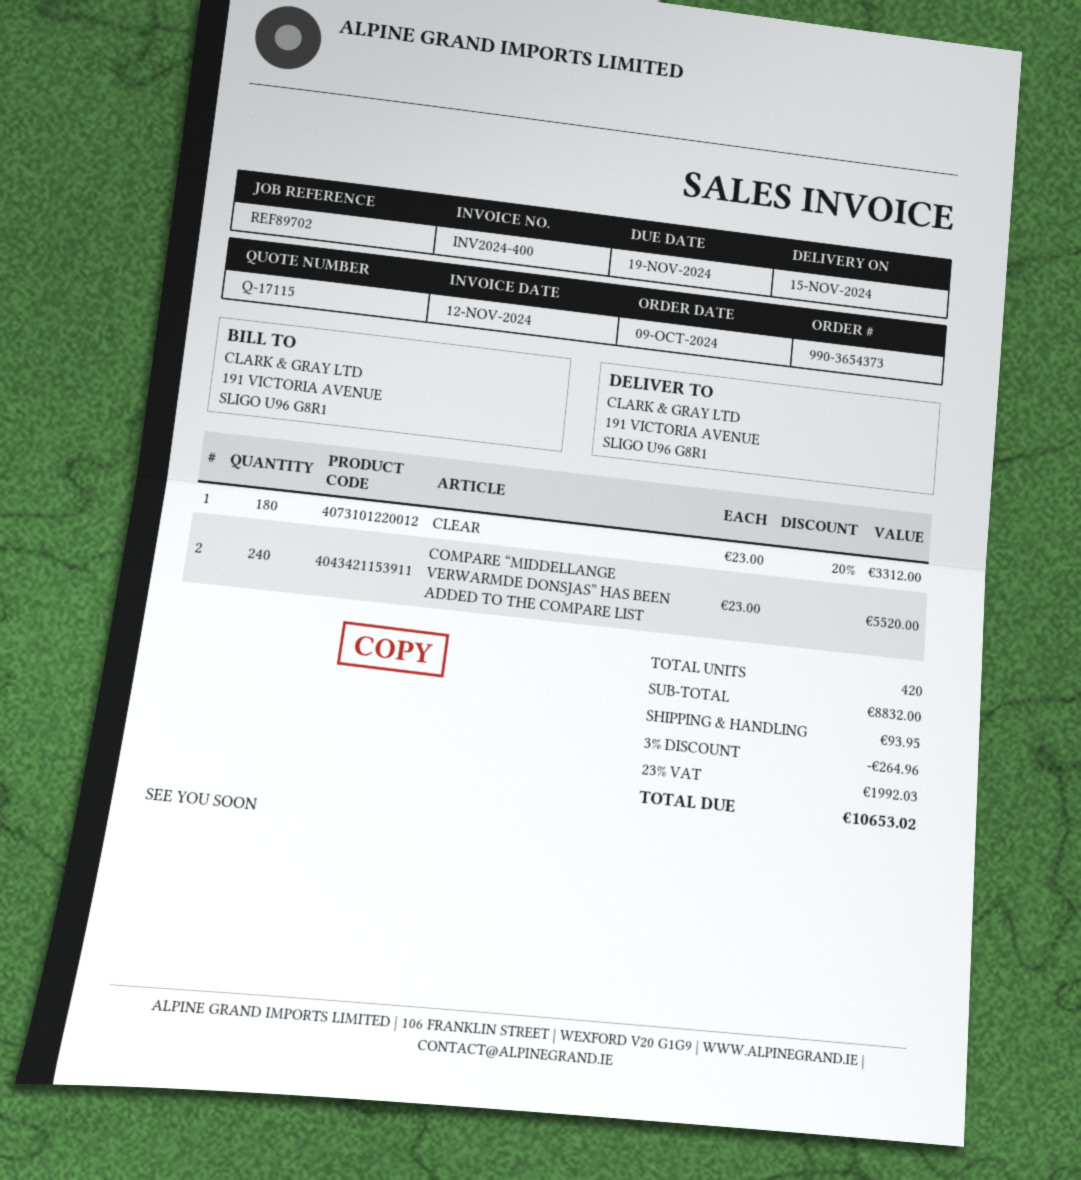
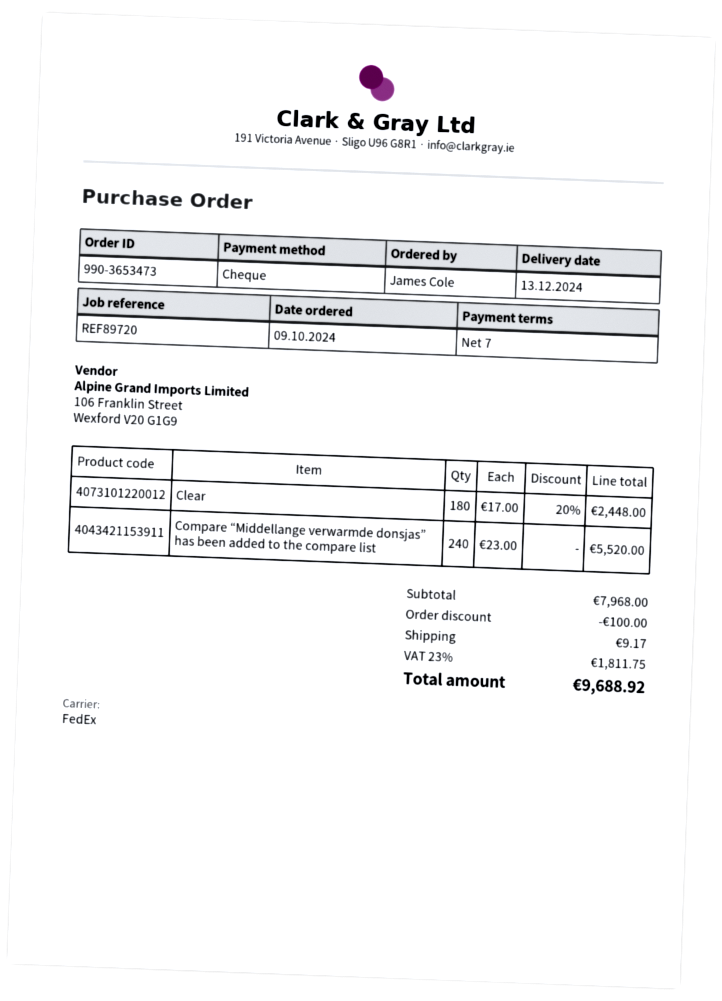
order number: 990-3654373 -> 990-3653473
delivery date: 2024-11-15 -> 2024-12-13
reference: REF89702 -> REF89720
CLEAR: 180 x 23.00 - 20% = 3312.00 -> 180 x 17.00 - 20% = 2448.00
subtotal: 8832.00 -> 7968.00
discount: 264.96 -> 100.00
shipping: 93.95 -> 9.17
tax: 23% = 1992.03 -> 23% = 1811.75
total: 10653.02 -> 9688.92

